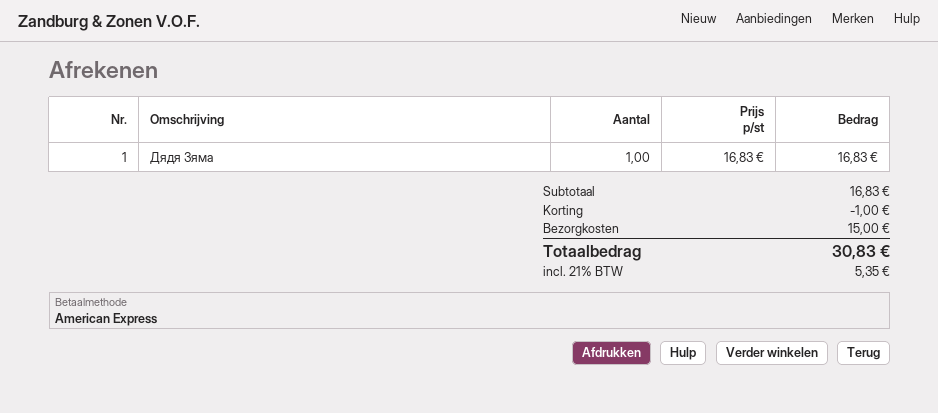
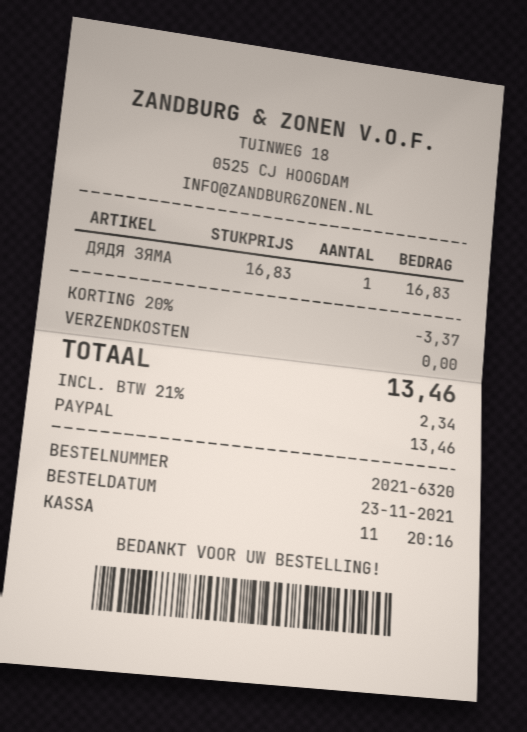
payment method: American Express -> PayPal
discount: 1.00 -> 3.37
shipping: 15.00 -> 0.00
tax: 21% = 5.35 -> 21% = 2.34
total: 30.83 -> 13.46

